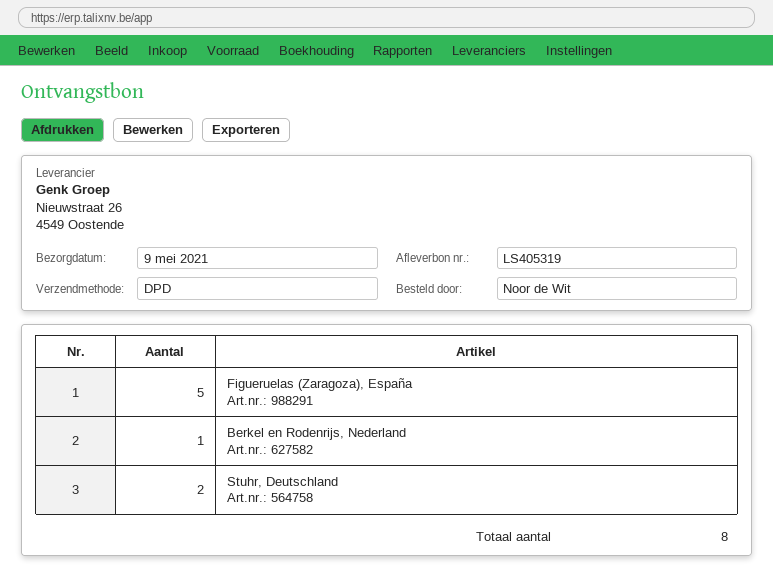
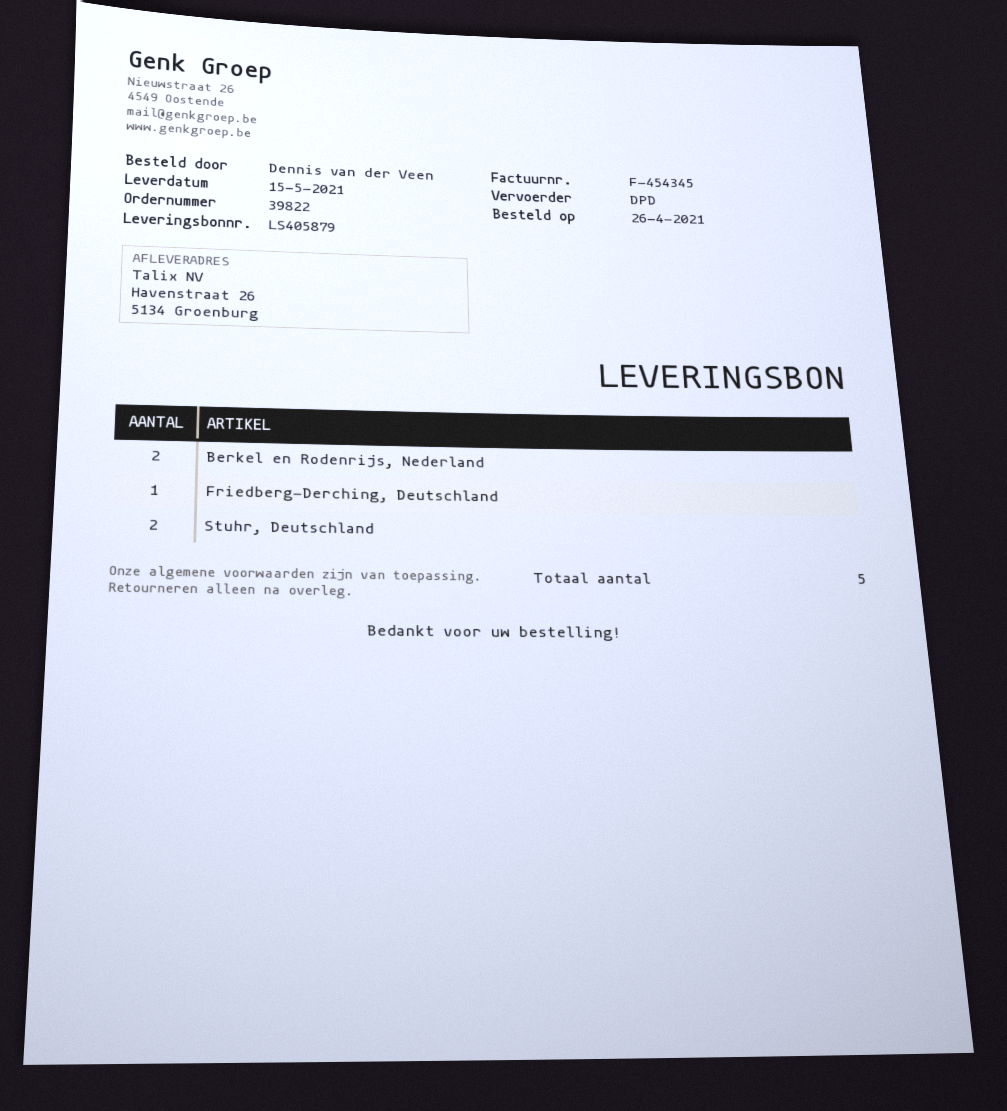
delivery note number: LS405319 -> LS405879
delivery date: 2021-05-09 -> 2021-05-15
ordered by: Noor de Wit -> Dennis van der Veen
Figueruelas (Zaragoza), España: 5 -> none
Berkel en Rodenrijs, Nederland: 1 -> 2
Friedberg-Derching, Deutschland: none -> 1
total quantity: 8 -> 5

